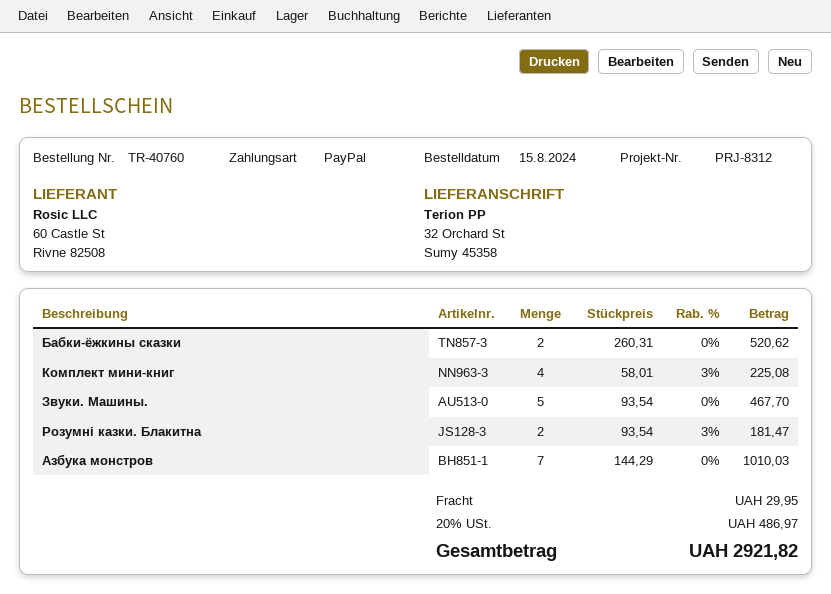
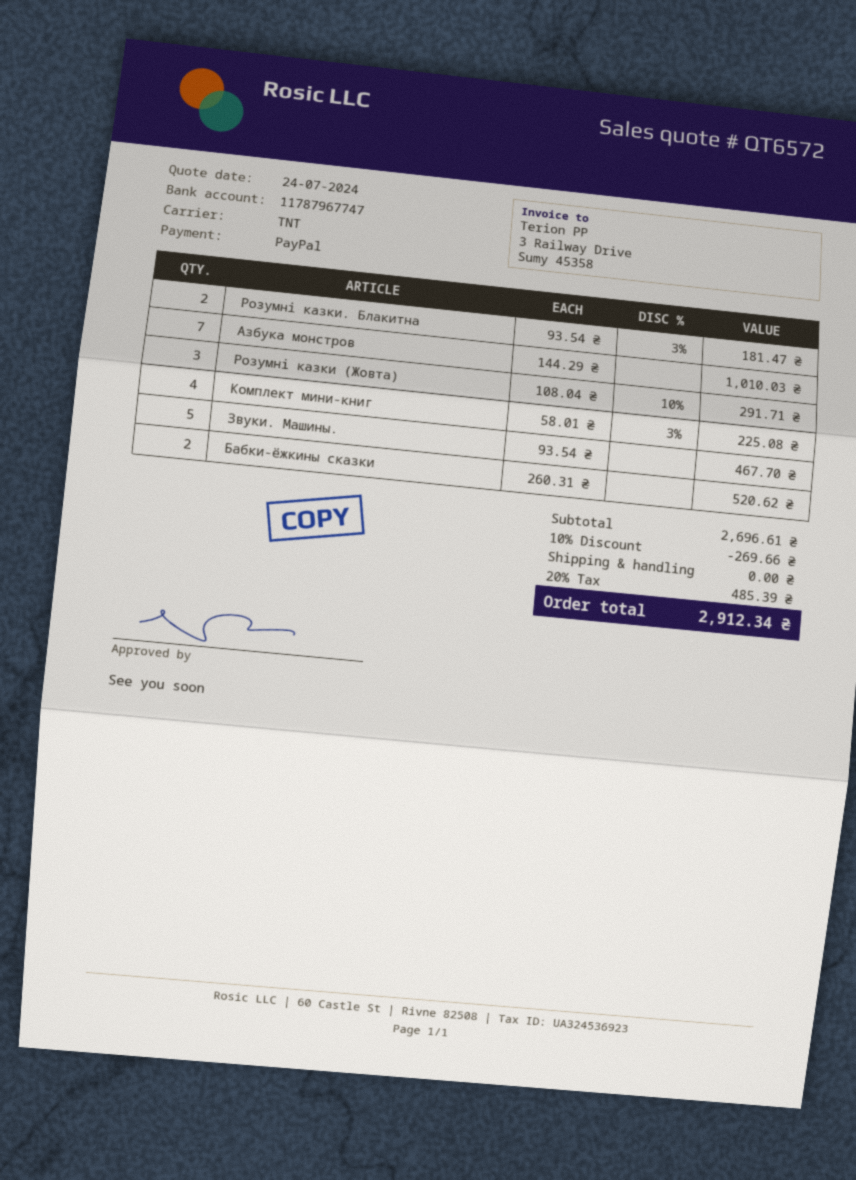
Розумні казки (Жовта): none -> 3 x 108.04 - 10% = 291.71
discount: none -> 10% = 269.66
shipping: 29.95 -> 0.00
tax: 20% = 486.97 -> 20% = 485.39
total: 2921.82 -> 2912.34

